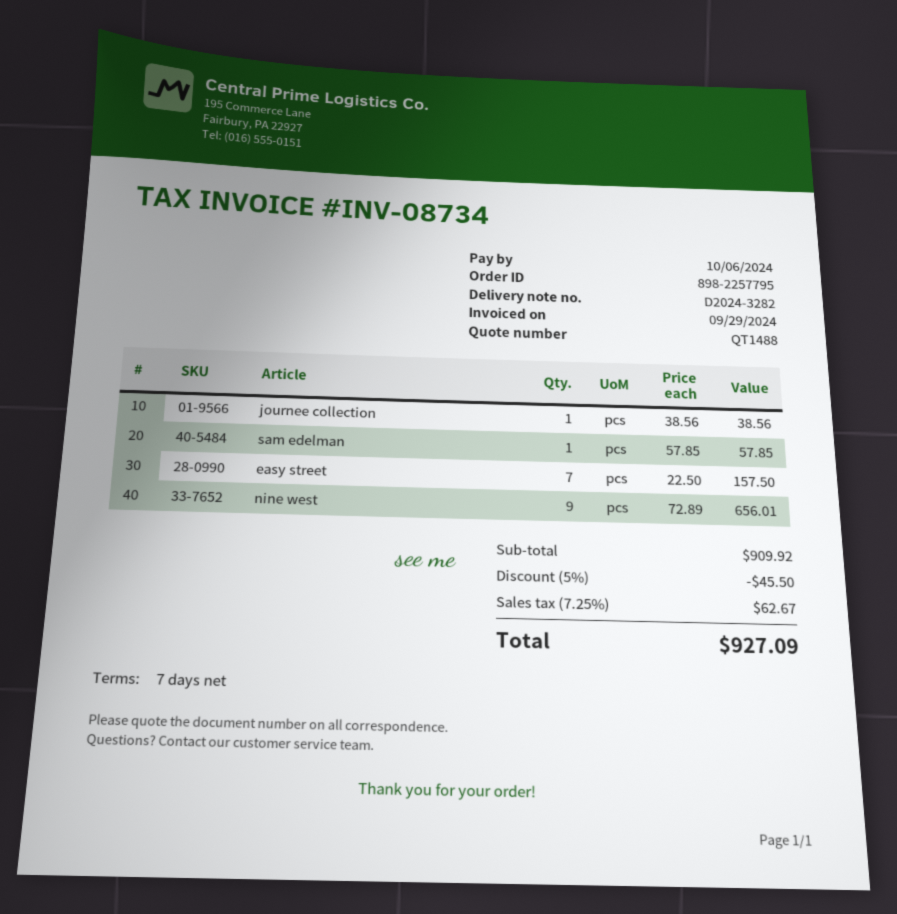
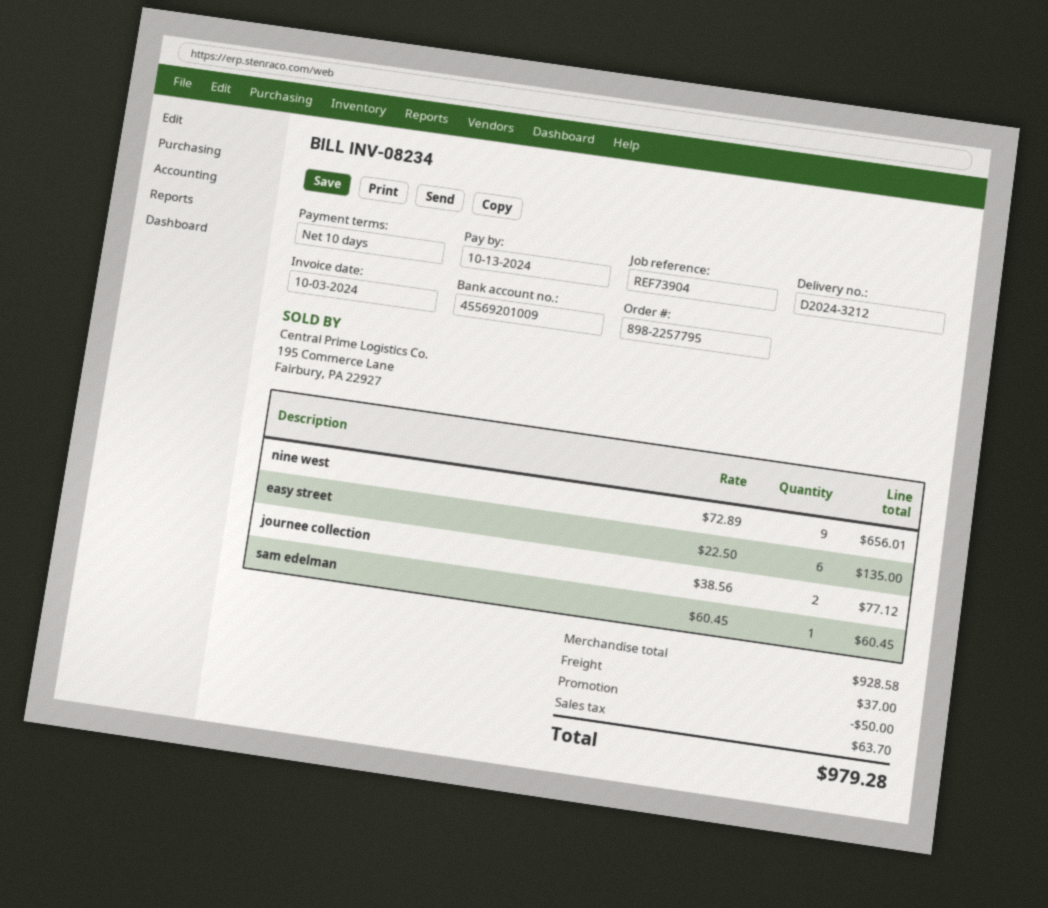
delivery note number: D2024-3282 -> D2024-3212
invoice number: INV-08734 -> INV-08234
invoice date: 2024-09-29 -> 2024-10-03
payment terms: 7 days -> 10 days
due date: 2024-10-06 -> 2024-10-13
journee collection: 1 x 38.56 = 38.56 -> 2 x 38.56 = 77.12
sam edelman: 1 x 57.85 = 57.85 -> 1 x 60.45 = 60.45
easy street: 7 x 22.50 = 157.50 -> 6 x 22.50 = 135.00
subtotal: 909.92 -> 928.58
discount: 45.50 -> 50.00
shipping: none -> 37.00
tax: 62.67 -> 63.70
total: 927.09 -> 979.28

